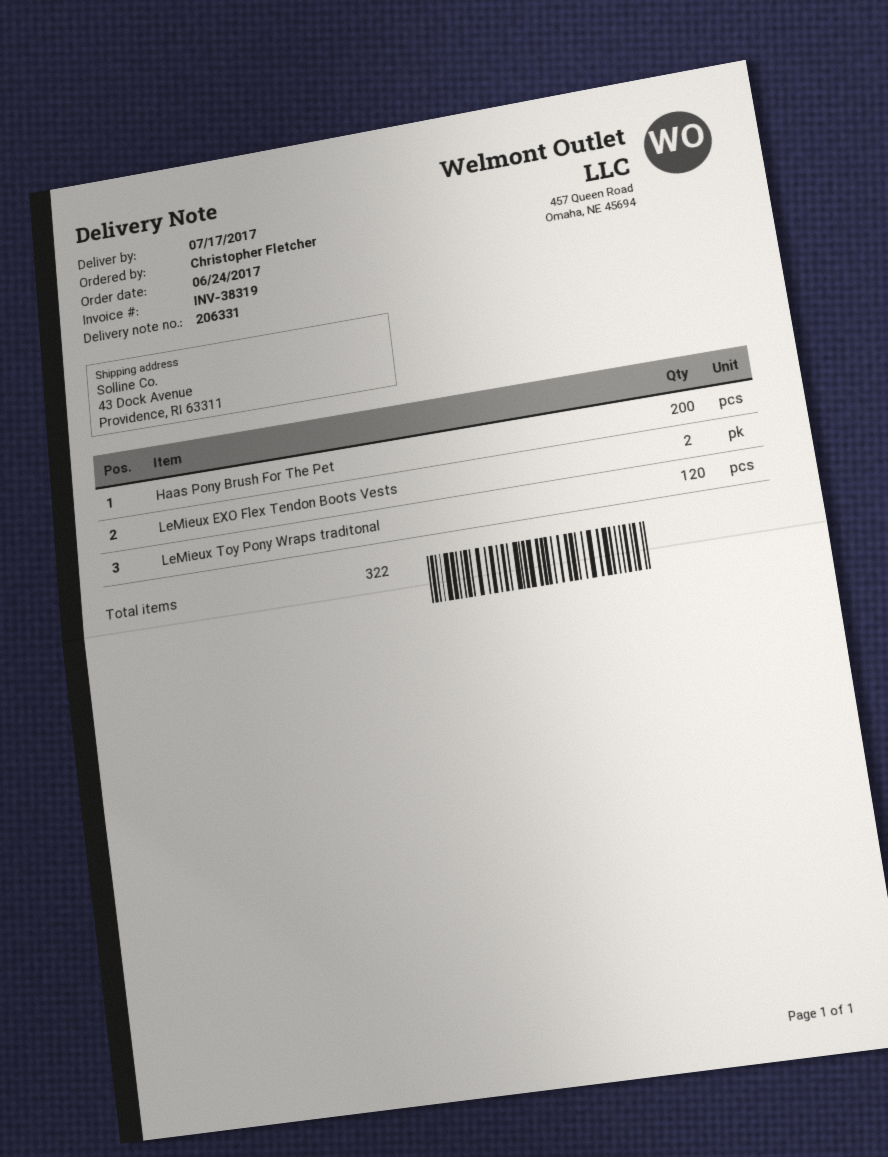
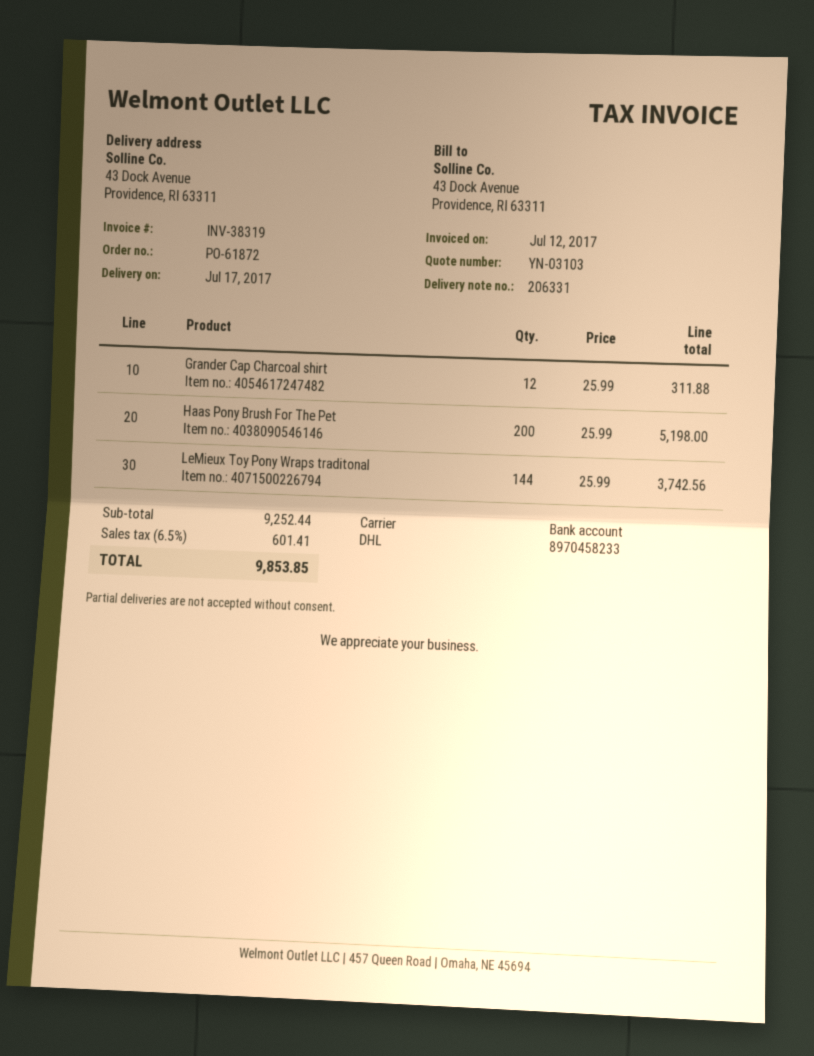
LeMieux EXO Flex Tendon Boots Vests: 2 -> none
LeMieux Toy Pony Wraps traditonal: 120 -> 144
Grander Cap Charcoal shirt: none -> 12

